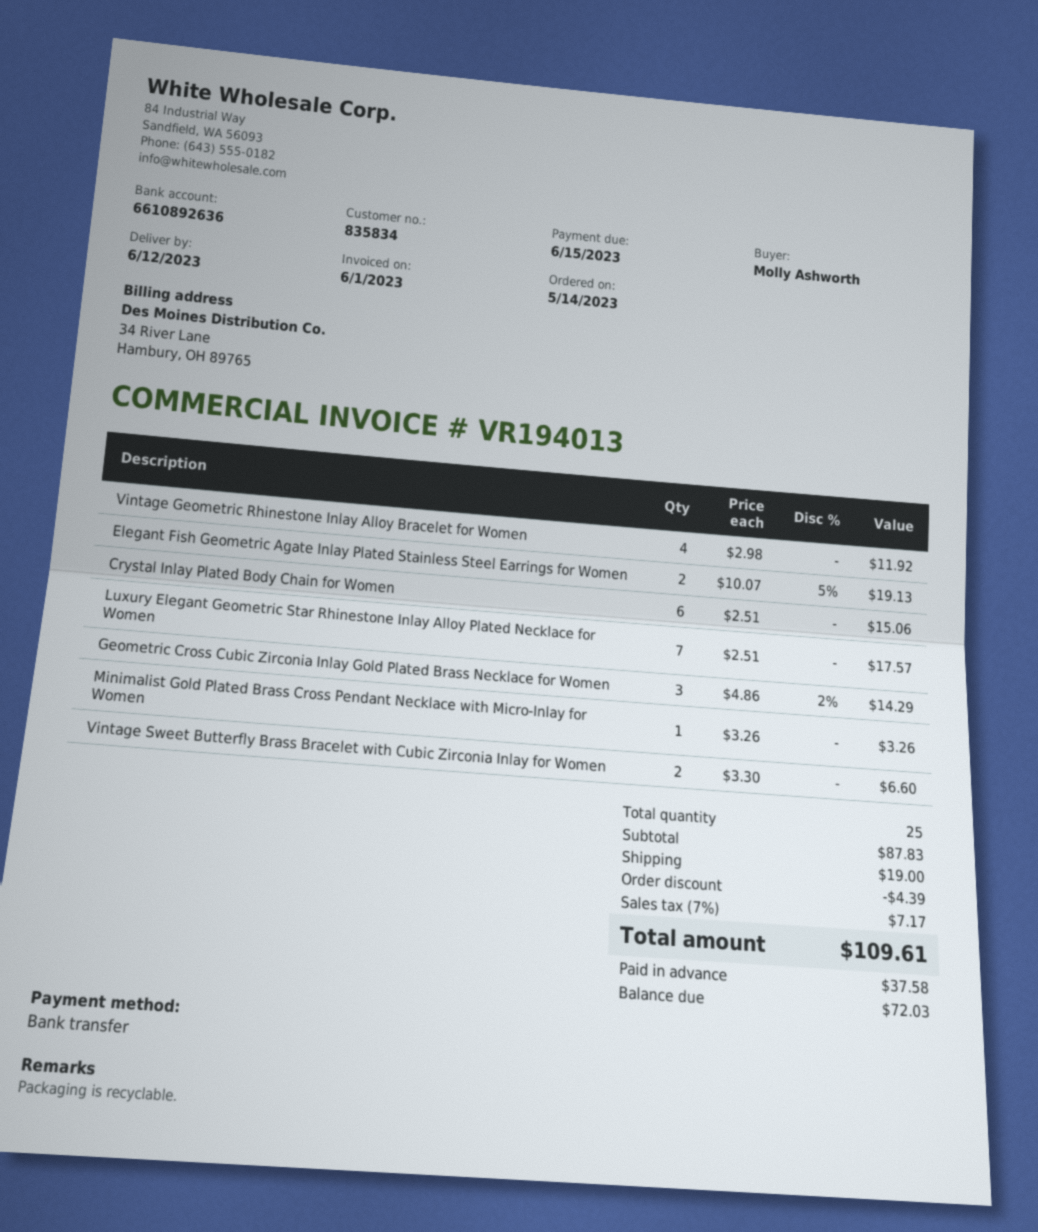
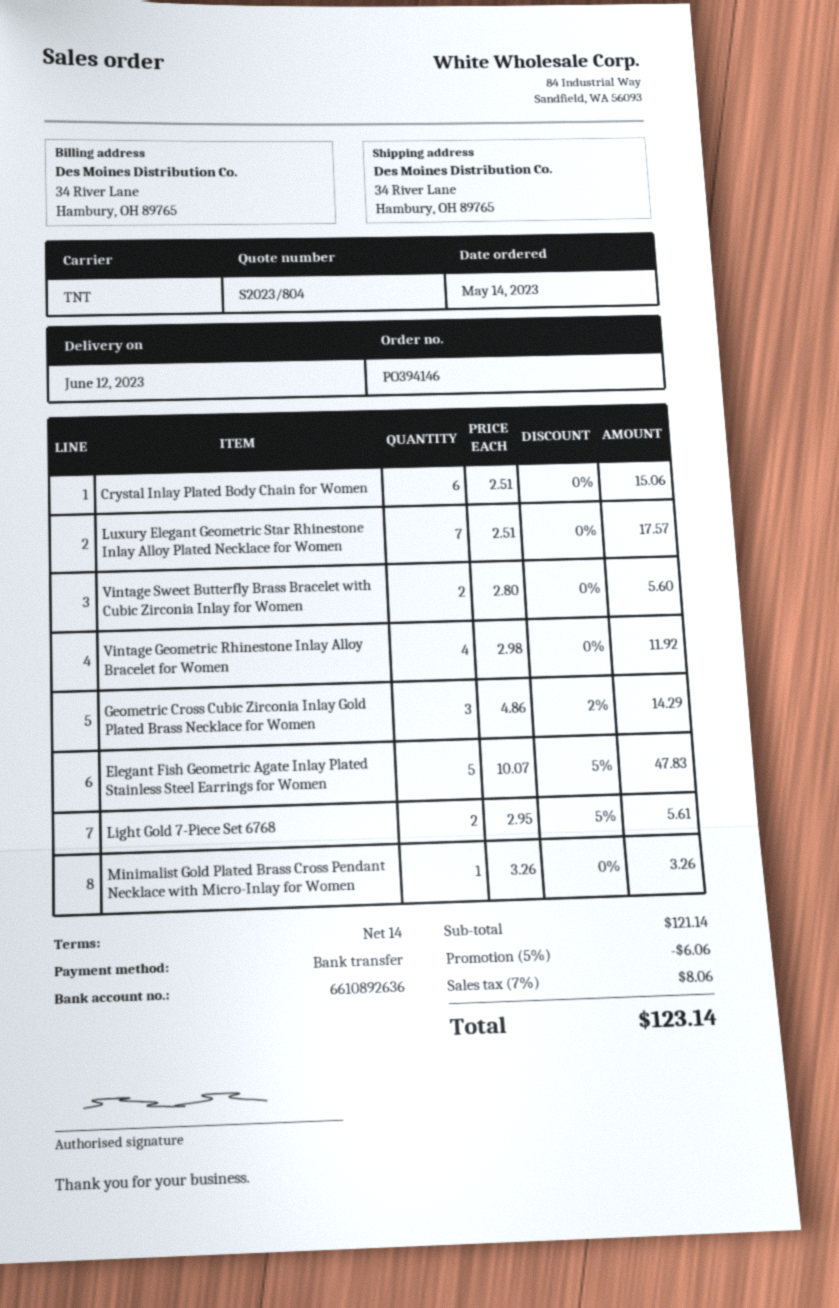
Elegant Fish Geometric Agate Inlay Plated Stainless Steel Earrings for Women: 2 x 10.07 - 5% = 19.13 -> 5 x 10.07 - 5% = 47.83
Vintage Sweet Butterfly Brass Bracelet with Cubic Zirconia Inlay for Women: 2 x 3.30 = 6.60 -> 2 x 2.80 = 5.60
Light Gold 7-Piece Set 6768: none -> 2 x 2.95 - 5% = 5.61
subtotal: 87.83 -> 121.14
discount: 4.39 -> 6.06
shipping: 19.00 -> none
tax: 7% = 7.17 -> 7% = 8.06
total: 109.61 -> 123.14

